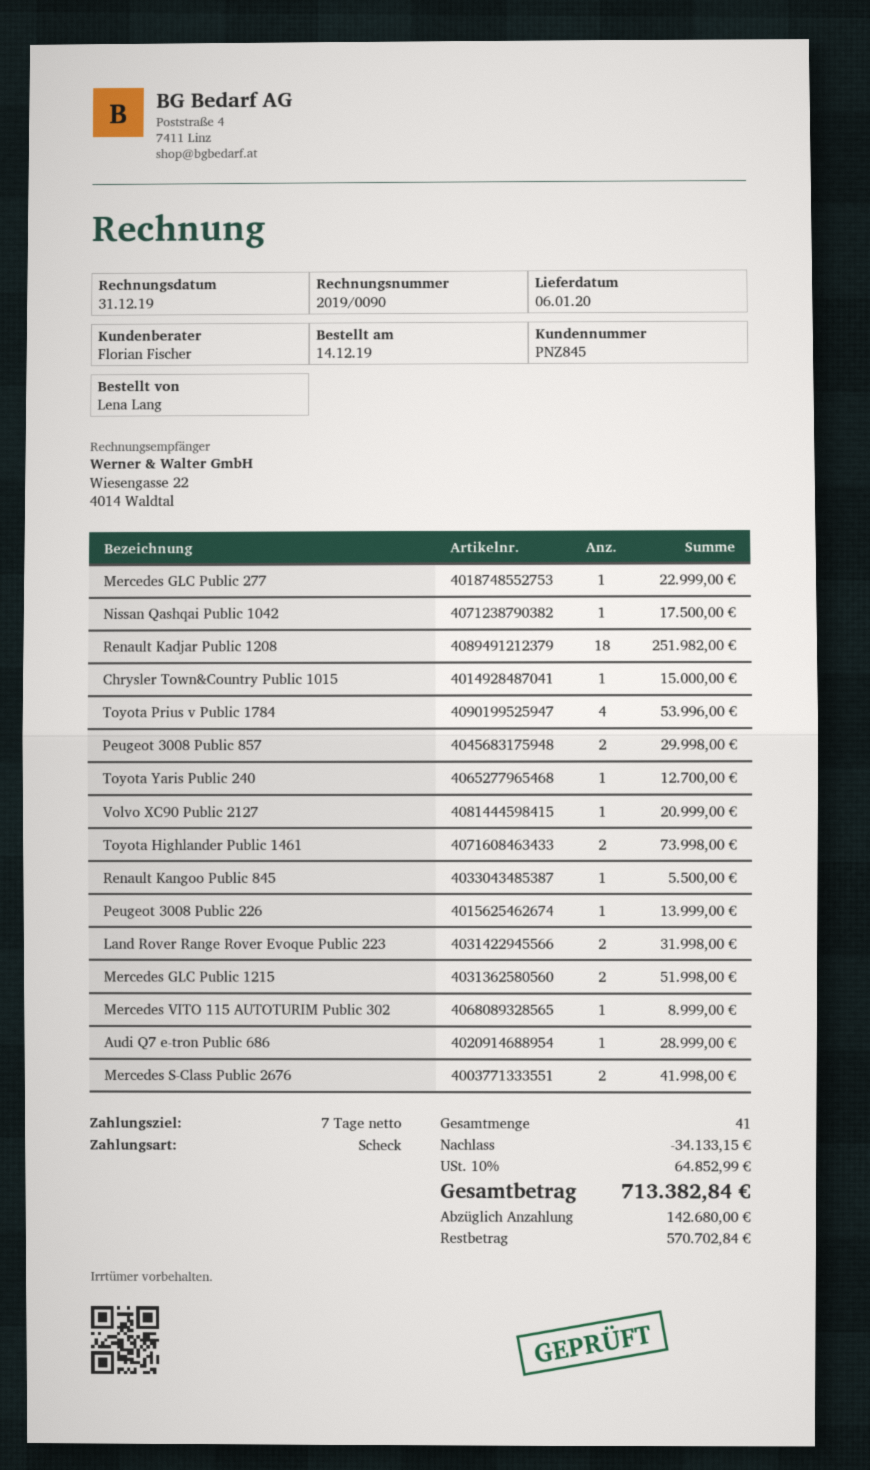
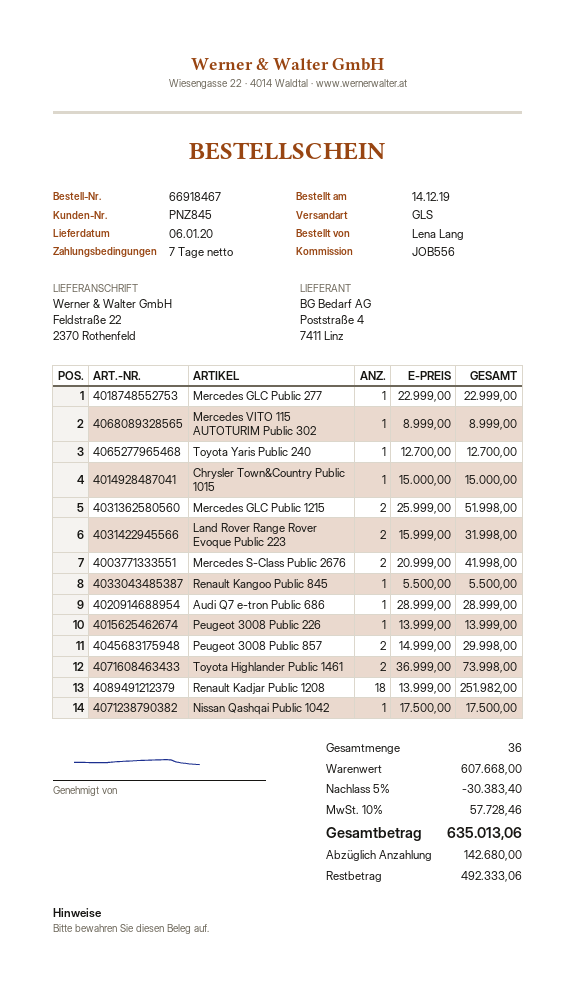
Toyota Prius v Public 1784: 4 for 53996.00 -> none
Volvo XC90 Public 2127: 1 for 20999.00 -> none
total quantity: 41 -> 36
discount: 34133.15 -> 30383.40
tax: 10% = 64852.99 -> 10% = 57728.46
total: 713382.84 -> 635013.06
balance: 570702.84 -> 492333.06

